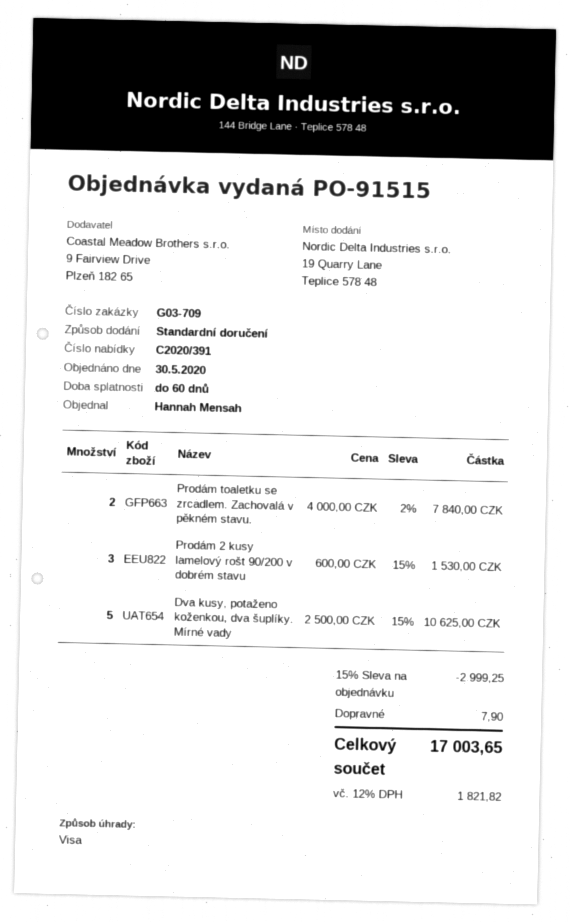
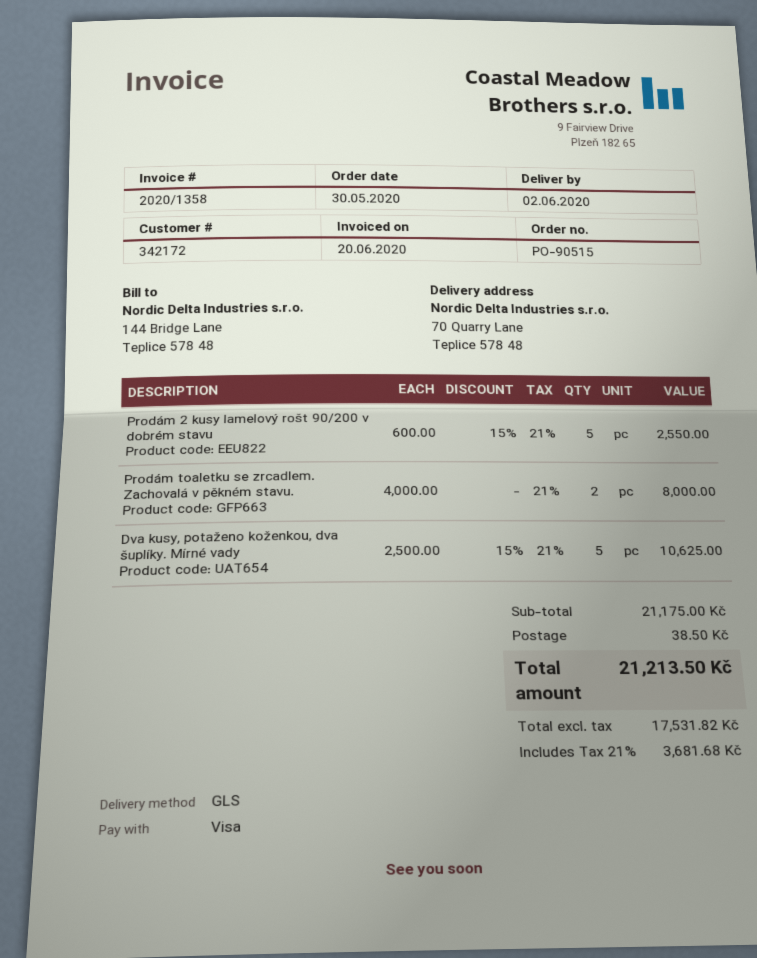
order number: PO-91515 -> PO-90515
shipping method: standard -> GLS
ship to: 19 Quarry Lane, Teplice 578 48 -> 70 Quarry Lane, Teplice 578 48
Prodám toaletku se zrcadlem. Zachovalá v pěkném stavu.: 2 x 4000.00 - 2% = 7840.00 -> 2 x 4000.00 = 8000.00
Prodám 2 kusy lamelový rošt 90/200 v dobrém stavu: 3 x 600.00 - 15% = 1530.00 -> 5 x 600.00 - 15% = 2550.00
discount: 15% = 2999.25 -> none
shipping: 7.90 -> 38.50
tax: 12% = 1821.82 -> 21% = 3681.68
total: 17003.65 -> 21213.50

